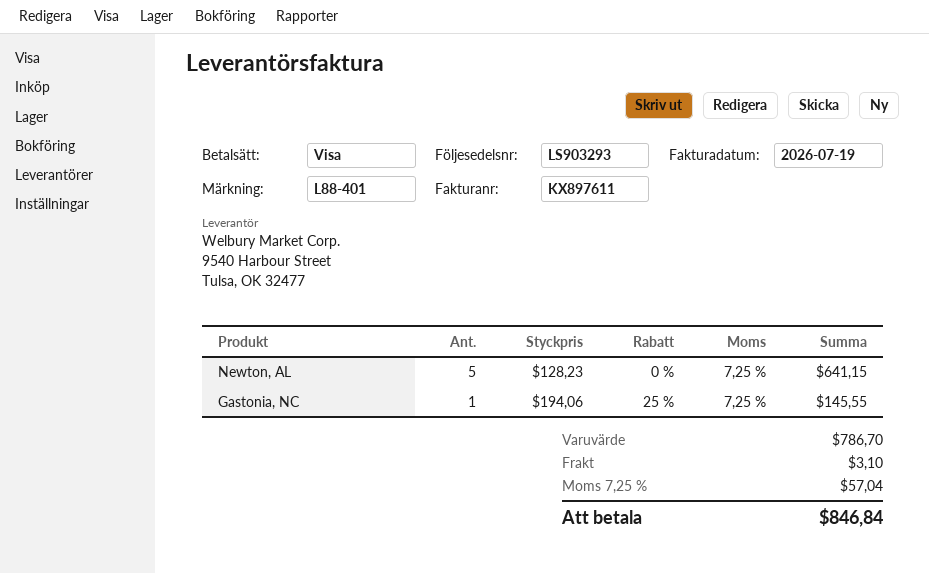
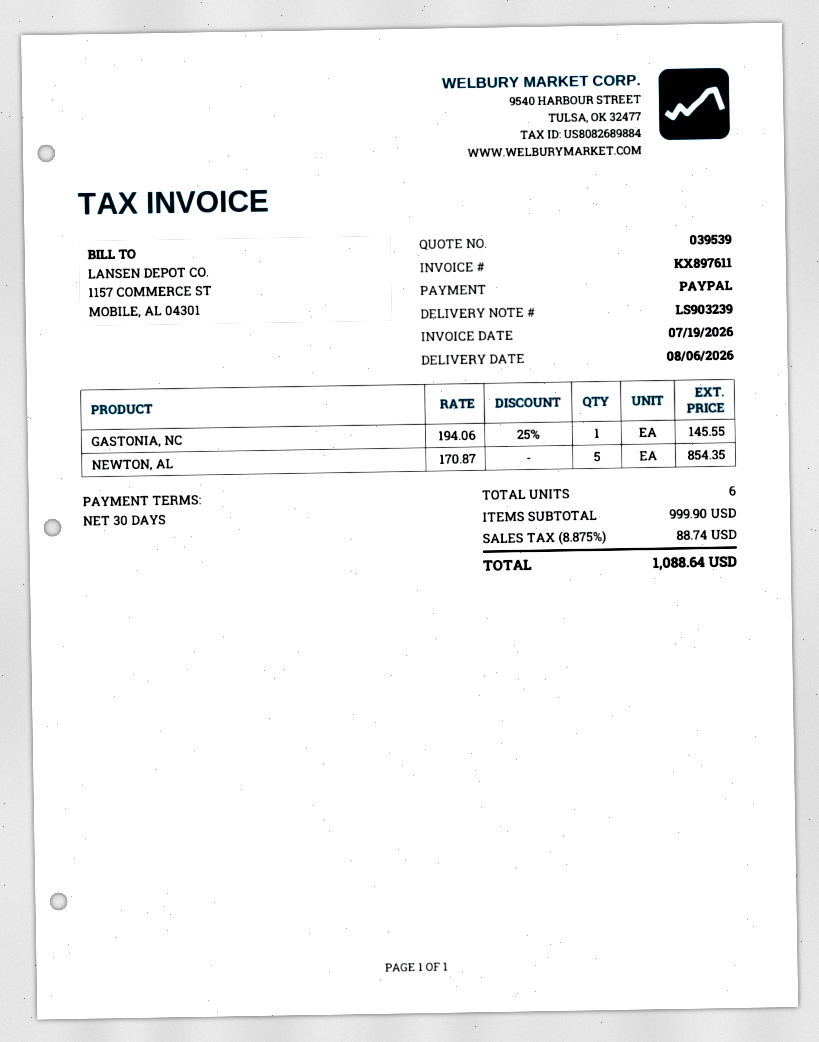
delivery note number: LS903293 -> LS903239
payment method: Visa -> PayPal
Newton, AL: 5 x 128.23 = 641.15 -> 5 x 170.87 = 854.35
subtotal: 786.70 -> 999.90
shipping: 3.10 -> none
tax: 7.25% = 57.04 -> 8.875% = 88.74
total: 846.84 -> 1088.64

